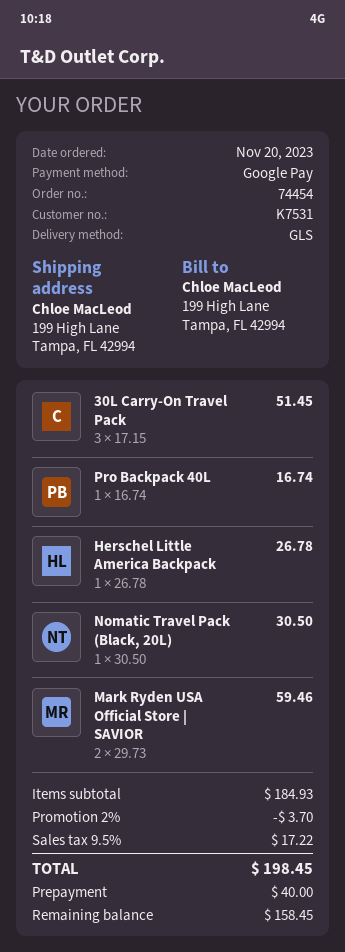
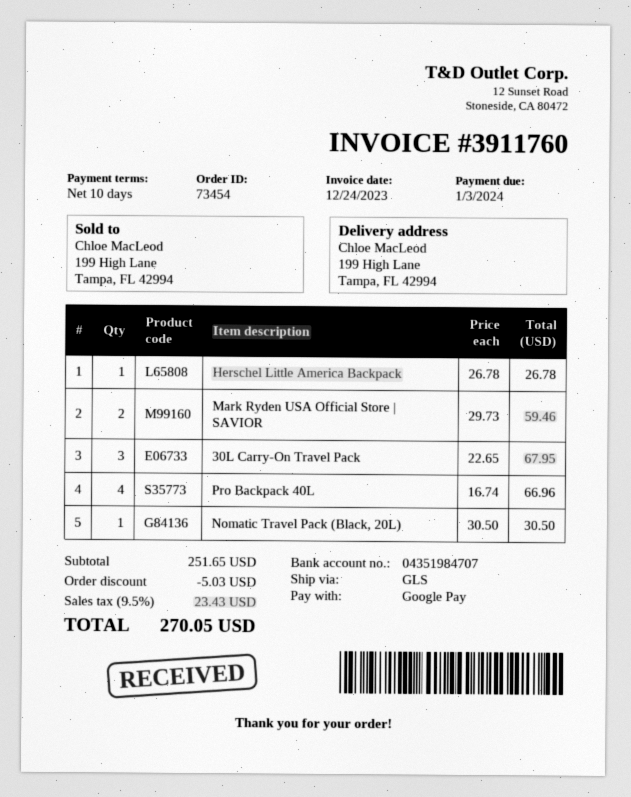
order number: 74454 -> 73454
30L Carry-On Travel Pack: 3 x 17.15 = 51.45 -> 3 x 22.65 = 67.95
Pro Backpack 40L: 1 x 16.74 = 16.74 -> 4 x 16.74 = 66.96
subtotal: 184.93 -> 251.65
discount: 3.70 -> 5.03
tax: 9.5% = 17.22 -> 9.5% = 23.43
total: 198.45 -> 270.05

